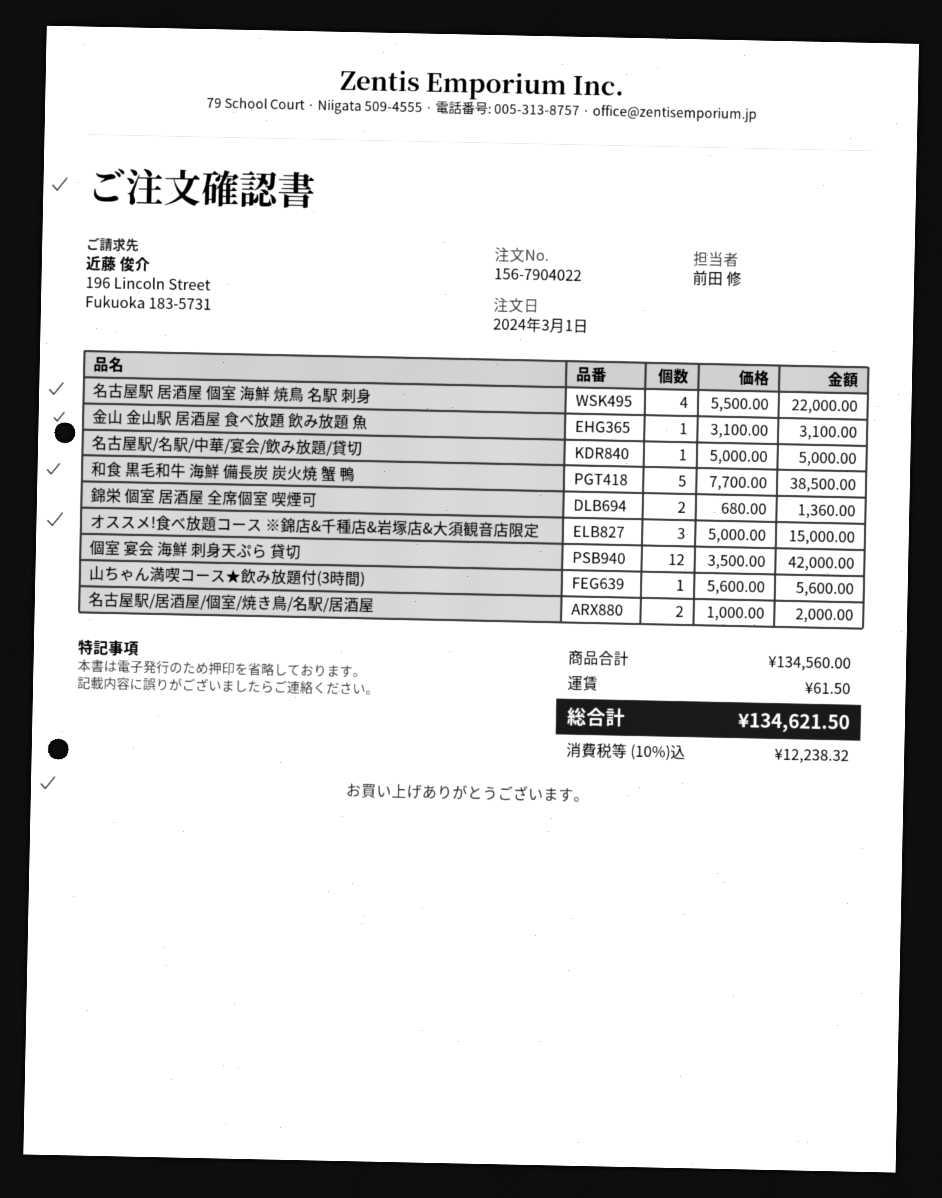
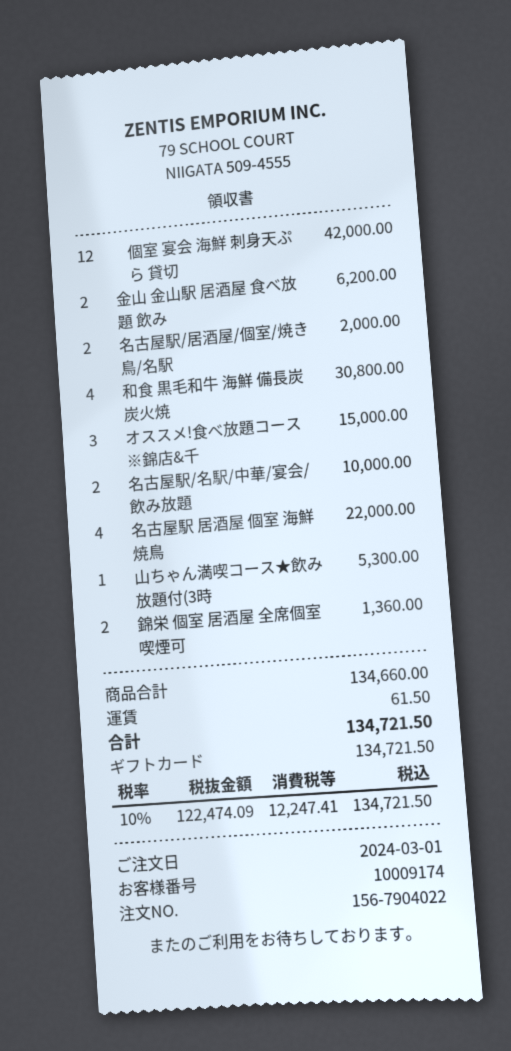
金山 金山駅 居酒屋 食べ放題 飲み放題 魚: 1 for 3100.00 -> 2 for 6200.00
名古屋駅/名駅/中華/宴会/飲み放題/貸切: 1 for 5000.00 -> 2 for 10000.00
和食 黒毛和牛 海鮮 備長炭 炭火焼 蟹 鴨: 5 for 38500.00 -> 4 for 30800.00
山ちゃん満喫コース★飲み放題付(3時間): 1 for 5600.00 -> 1 for 5300.00
subtotal: 134560.00 -> 134660.00
tax: 10% = 12238.32 -> 10% = 12247.41
total: 134621.50 -> 134721.50

